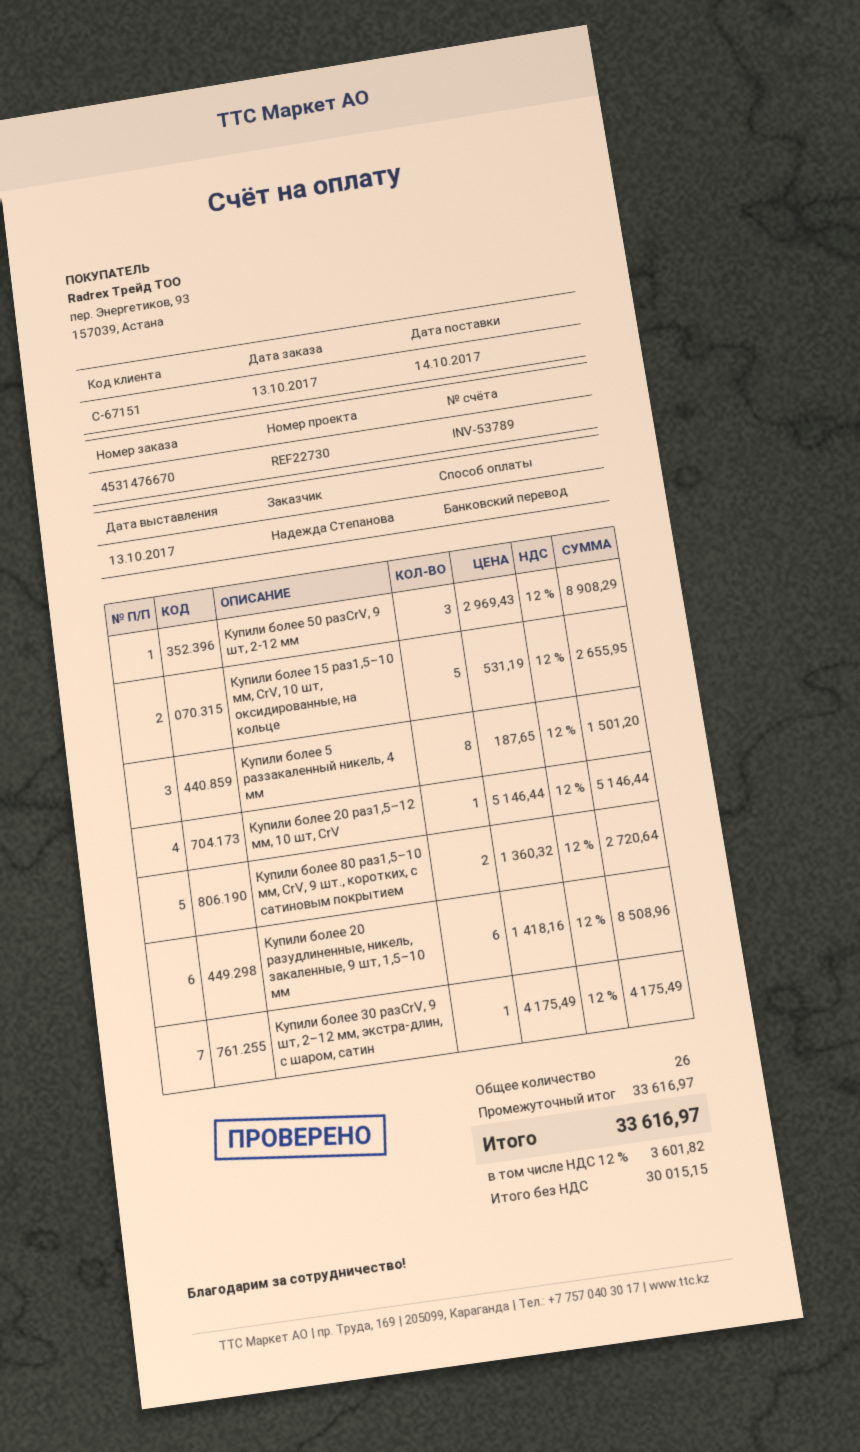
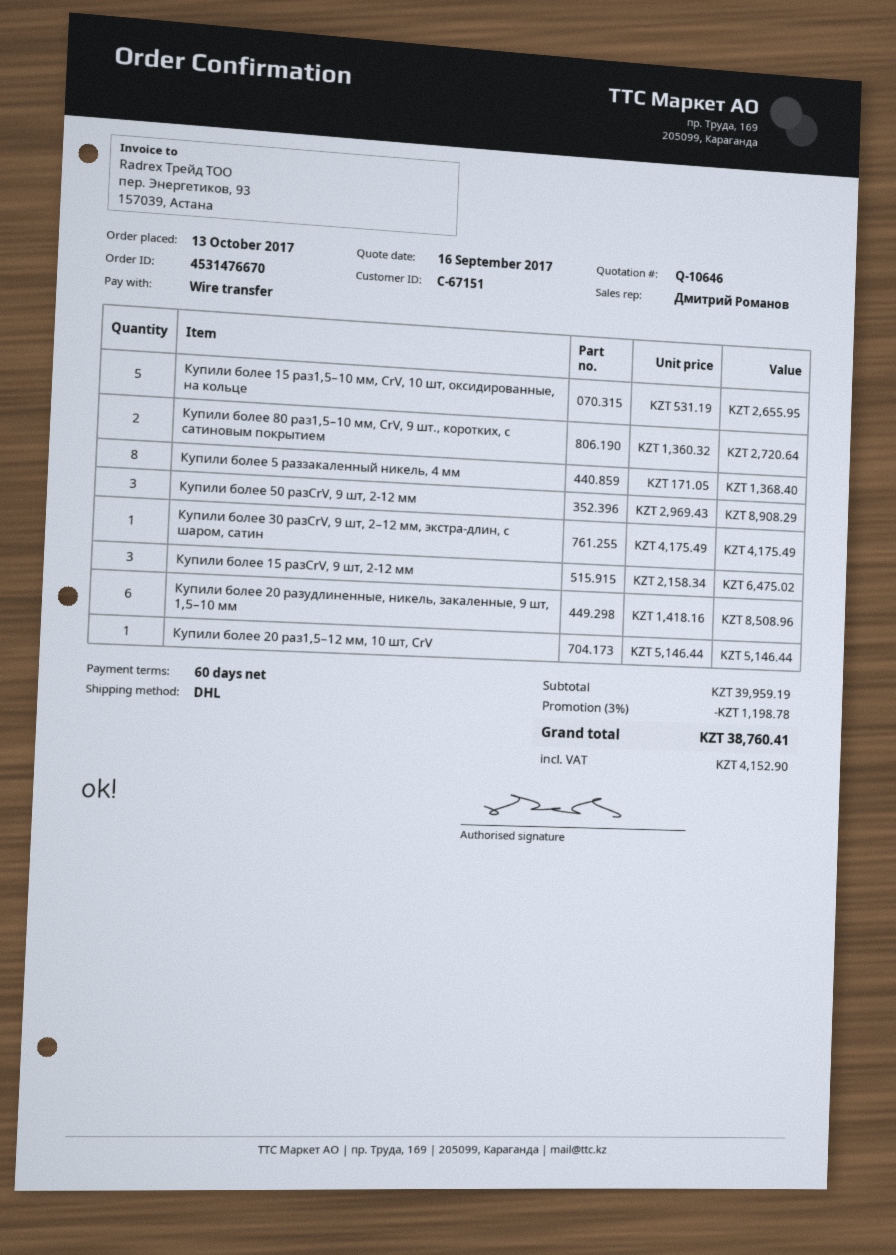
Купили более 5 раззакаленный никель, 4 мм: 8 x 187.65 = 1501.20 -> 8 x 171.05 = 1368.40
Купили более 15 разCrV, 9 шт, 2-12 мм: none -> 3 x 2158.34 = 6475.02
subtotal: 33616.97 -> 39959.19
discount: none -> 3% = 1198.78
tax: 3601.82 -> 4152.90
total: 33616.97 -> 38760.41

